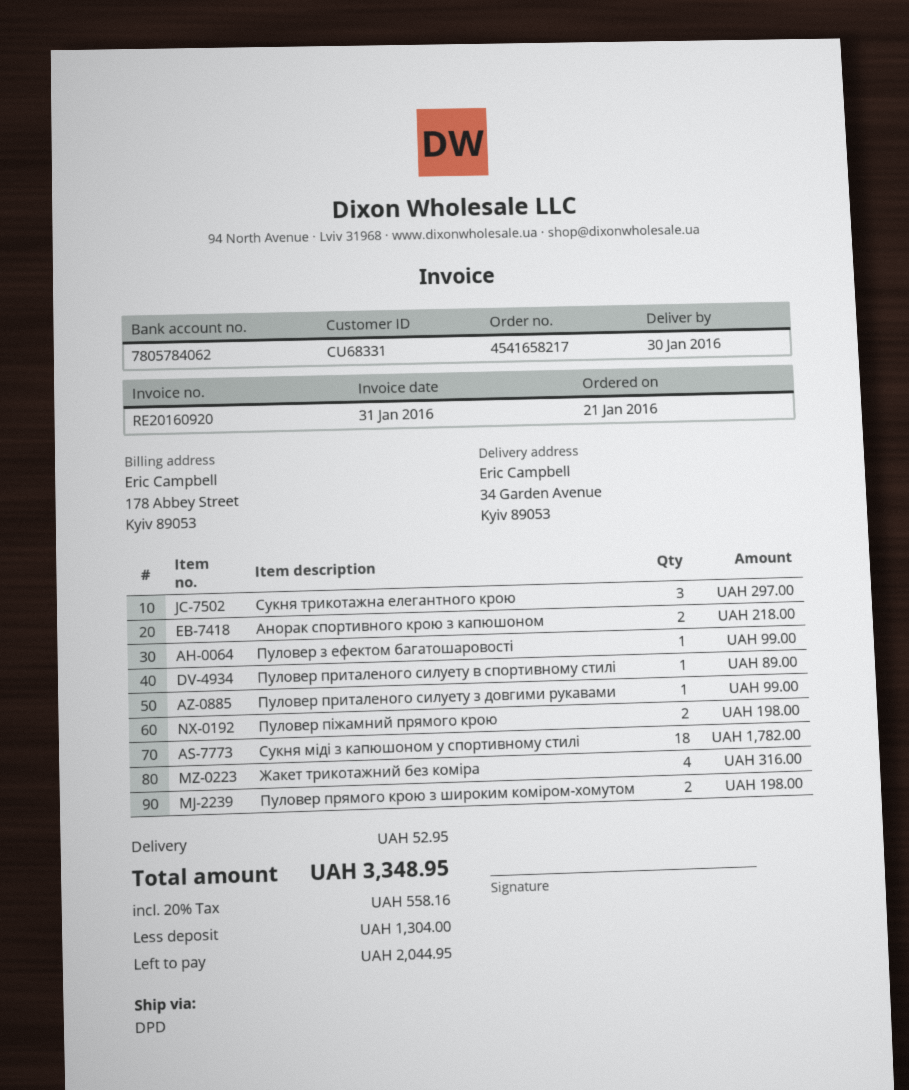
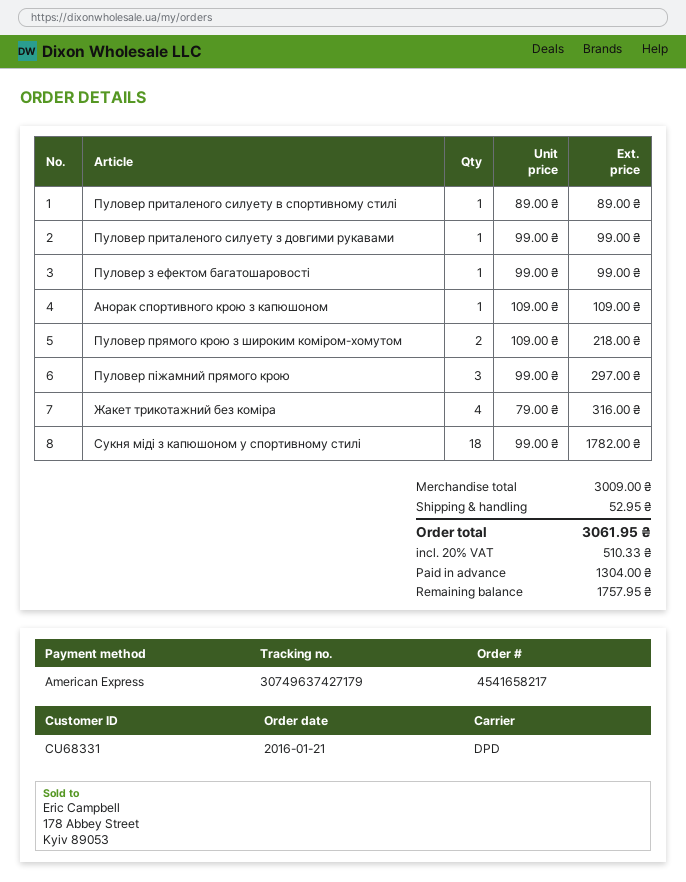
Сукня трикотажна елегантного крою: 3 for 297.00 -> none
Анорак спортивного крою з капюшоном: 2 for 218.00 -> 1 for 109.00
Пуловер піжамний прямого крою: 2 for 198.00 -> 3 for 297.00
Пуловер прямого крою з широким коміром-хомутом: 2 for 198.00 -> 2 for 218.00
tax: 20% = 558.16 -> 20% = 510.33
total: 3348.95 -> 3061.95
balance: 2044.95 -> 1757.95

